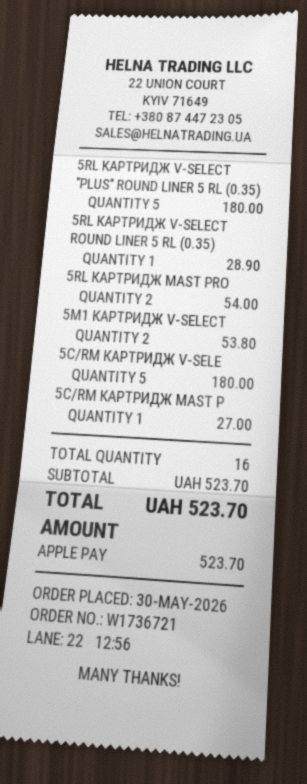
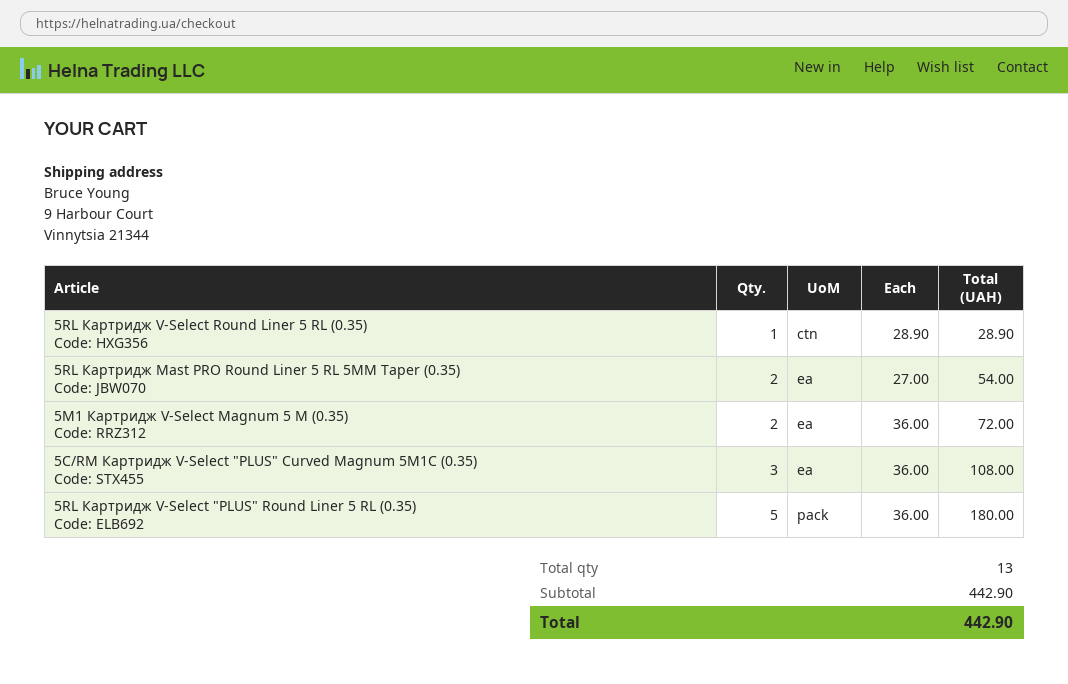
5M1 КАРТРИДЖ V-SELECT: 2 for 53.80 -> 2 for 72.00
5C/RM КАРТРИДЖ V-SELE: 5 for 180.00 -> 3 for 108.00
5C/RM КАРТРИДЖ MAST P: 1 for 27.00 -> none
total quantity: 16 -> 13
subtotal: 523.70 -> 442.90
total: 523.70 -> 442.90

